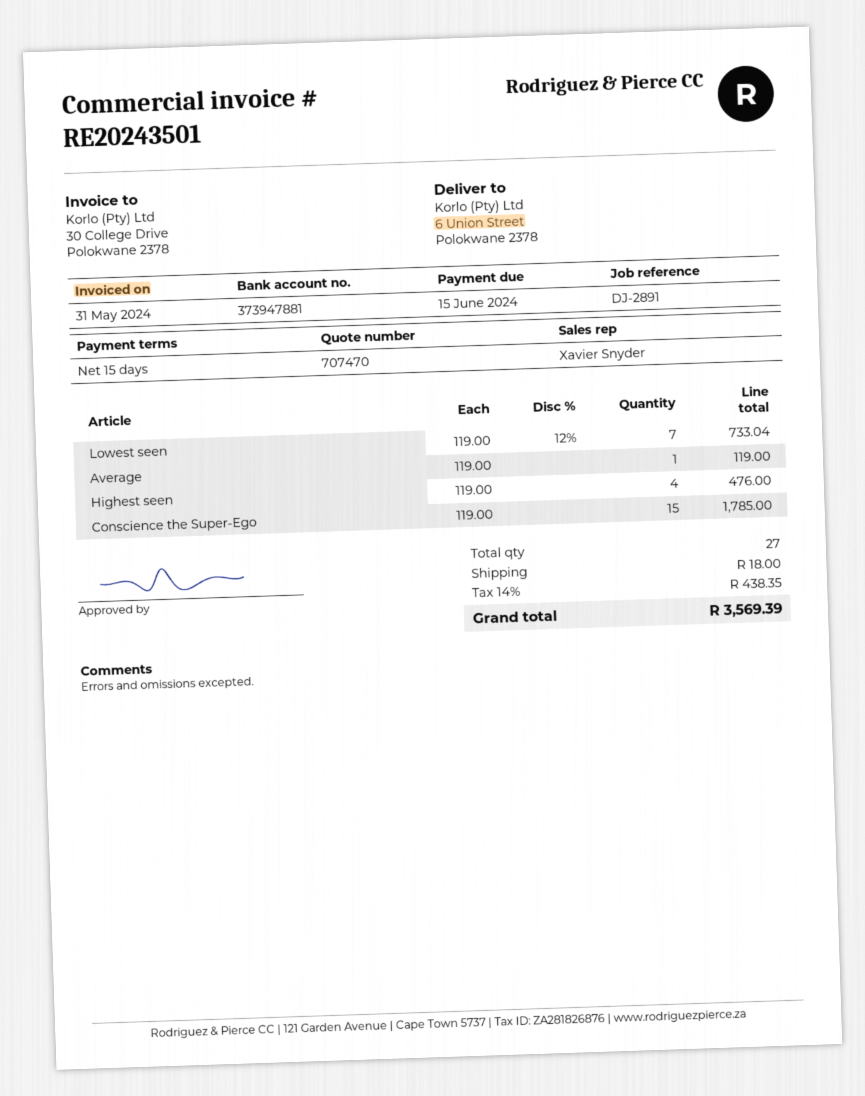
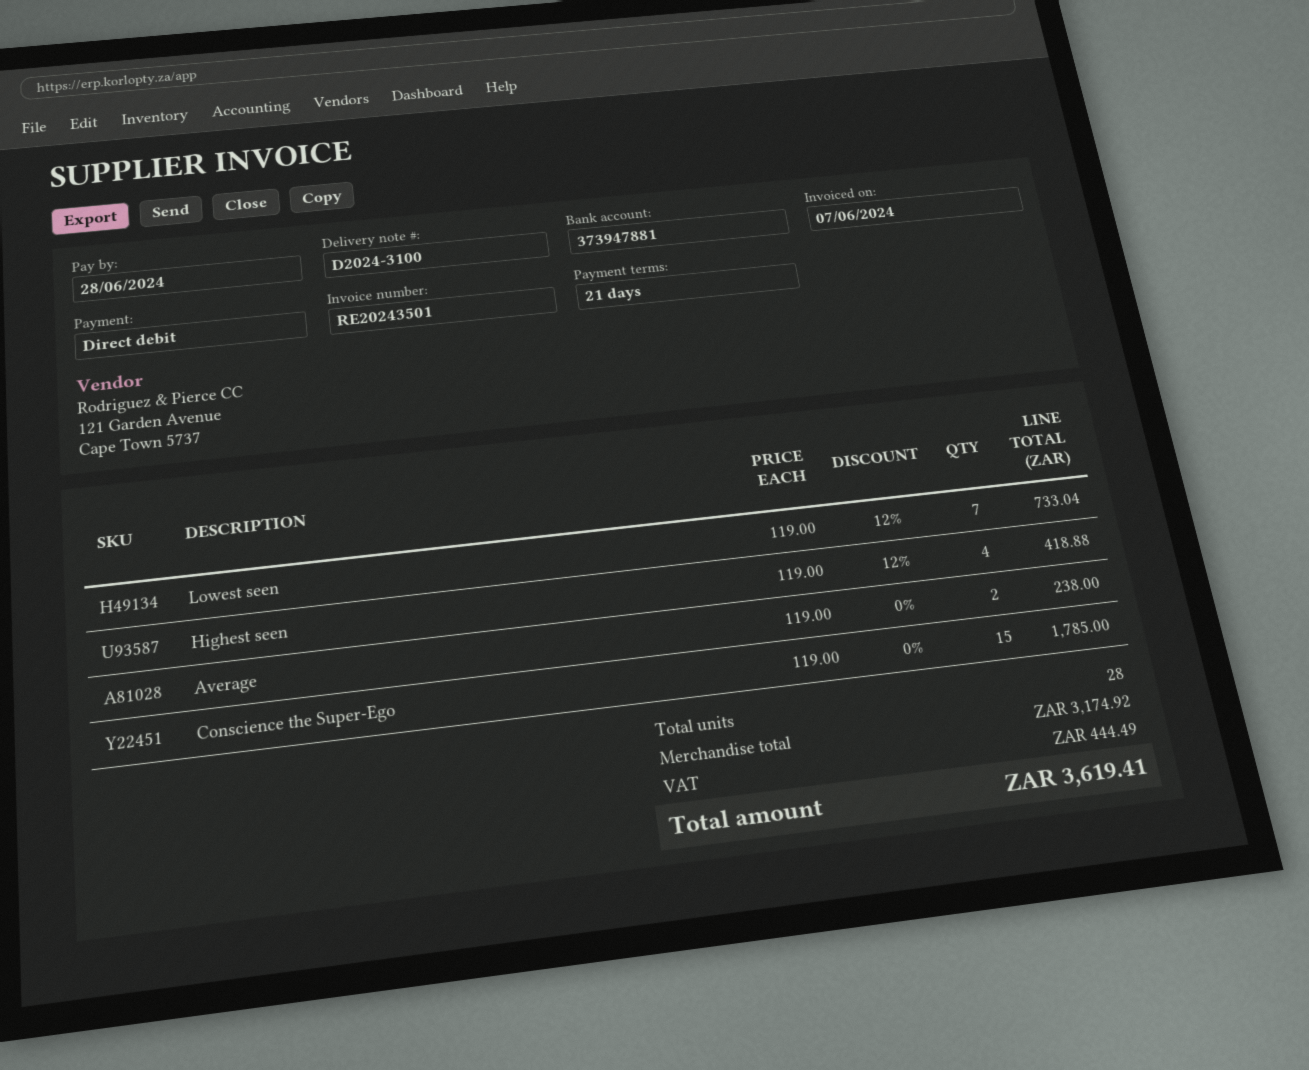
invoice date: 2024-05-31 -> 2024-06-07
payment terms: 15 days -> 21 days
due date: 2024-06-15 -> 2024-06-28
Average: 1 x 119.00 = 119.00 -> 2 x 119.00 = 238.00
Highest seen: 4 x 119.00 = 476.00 -> 4 x 119.00 - 12% = 418.88
total quantity: 27 -> 28
shipping: 18.00 -> none
tax: 438.35 -> 444.49
total: 3569.39 -> 3619.41

